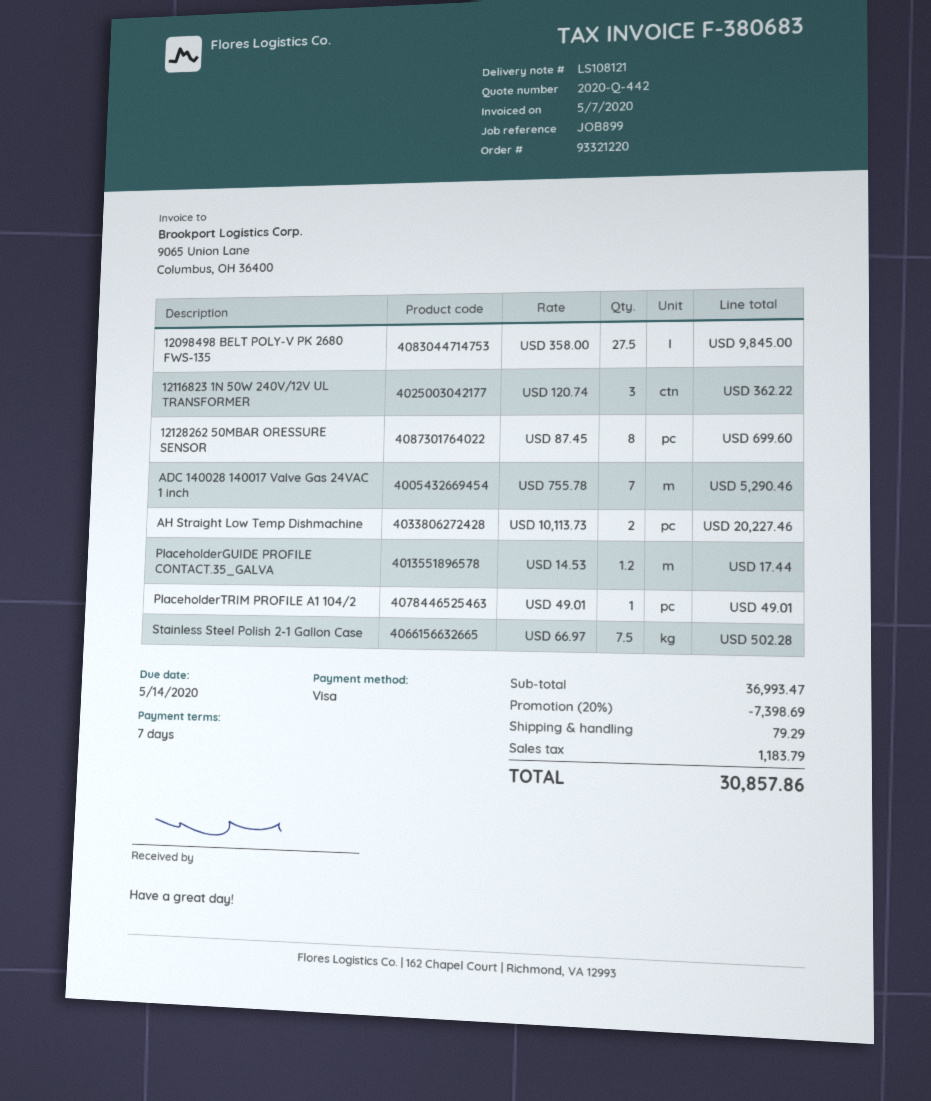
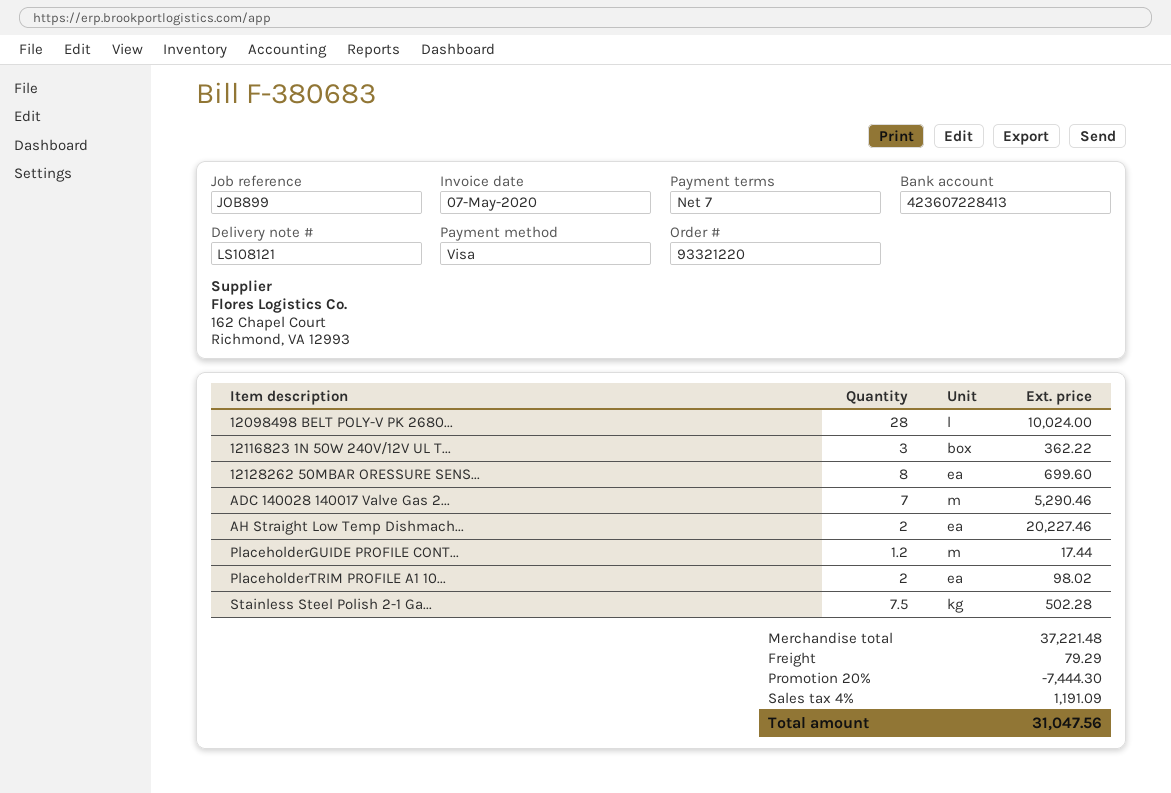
12098498 BELT POLY-V PK 2680 FWS-135: 27.5 for 9845.00 -> 28 for 10024.00
PlaceholderTRIM PROFILE A1 104/2: 1 for 49.01 -> 2 for 98.02
subtotal: 36993.47 -> 37221.48
discount: 20% = 7398.69 -> 20% = 7444.30
tax: 1183.79 -> 1191.09
total: 30857.86 -> 31047.56

